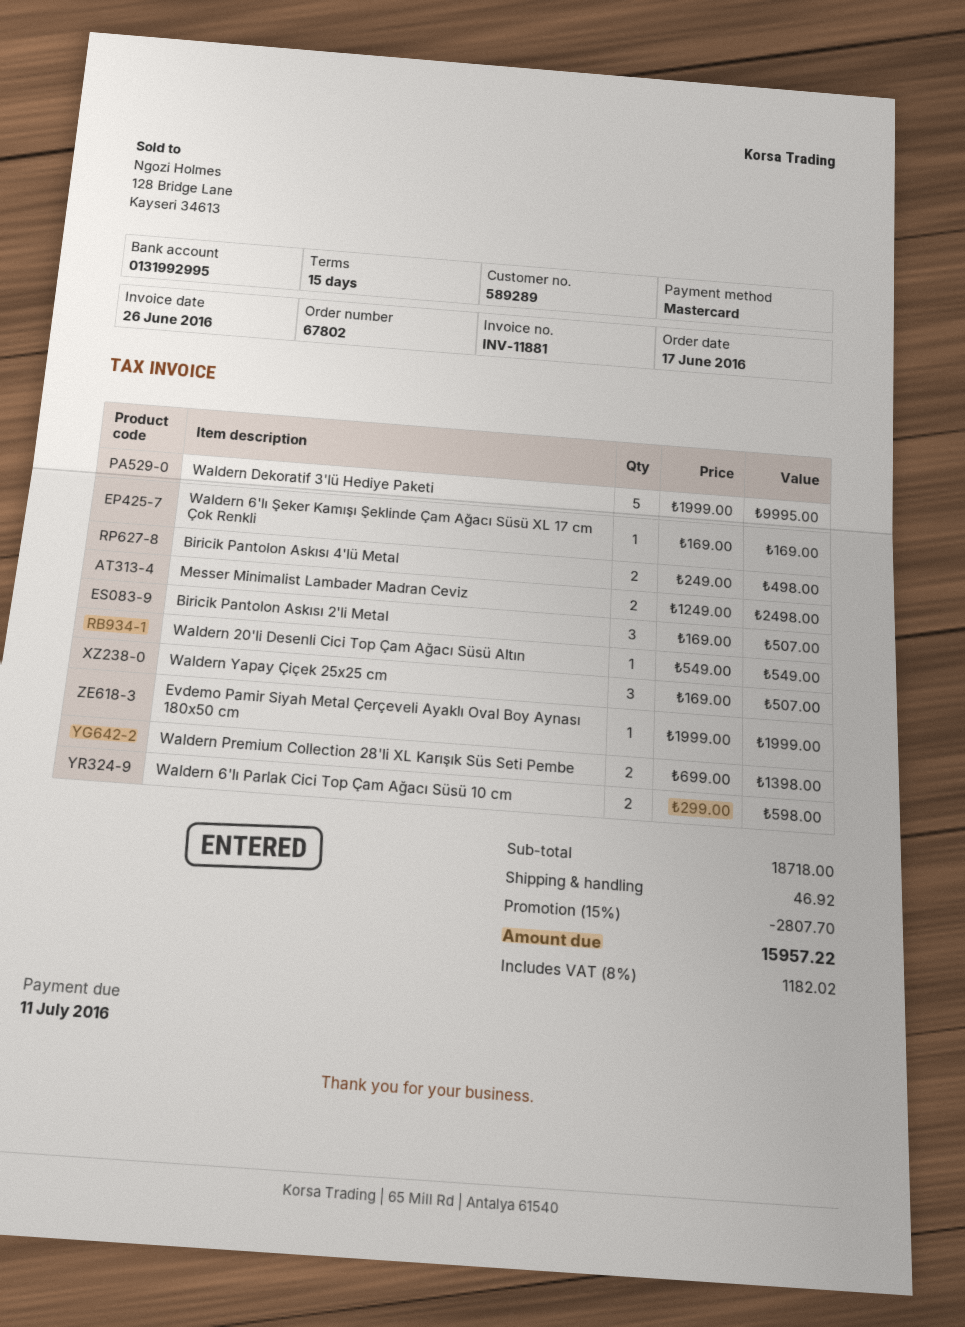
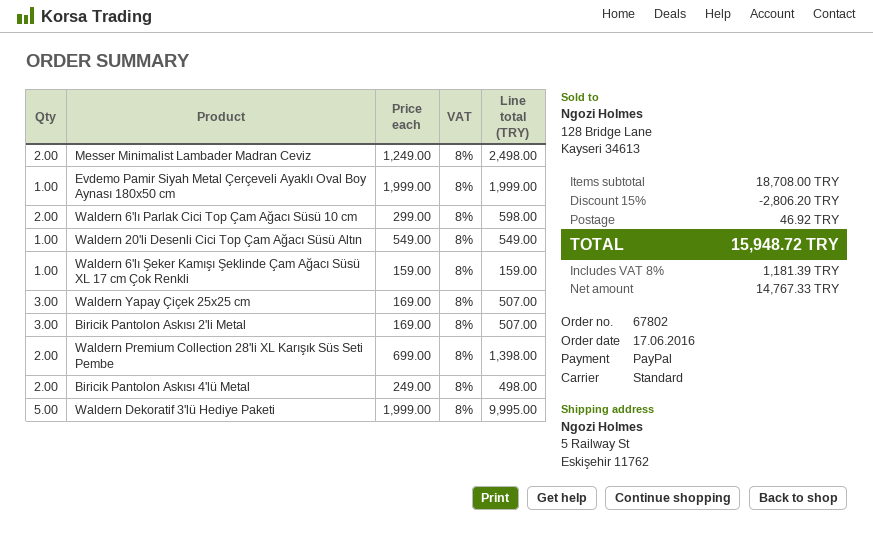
payment method: Mastercard -> PayPal
Waldern 6'lı Şeker Kamışı Şeklinde Çam Ağacı Süsü XL 17 cm Çok Renkli: 1 x 169.00 = 169.00 -> 1 x 159.00 = 159.00
subtotal: 18718.00 -> 18708.00
discount: 15% = 2807.70 -> 15% = 2806.20
tax: 8% = 1182.02 -> 8% = 1181.39
total: 15957.22 -> 15948.72

